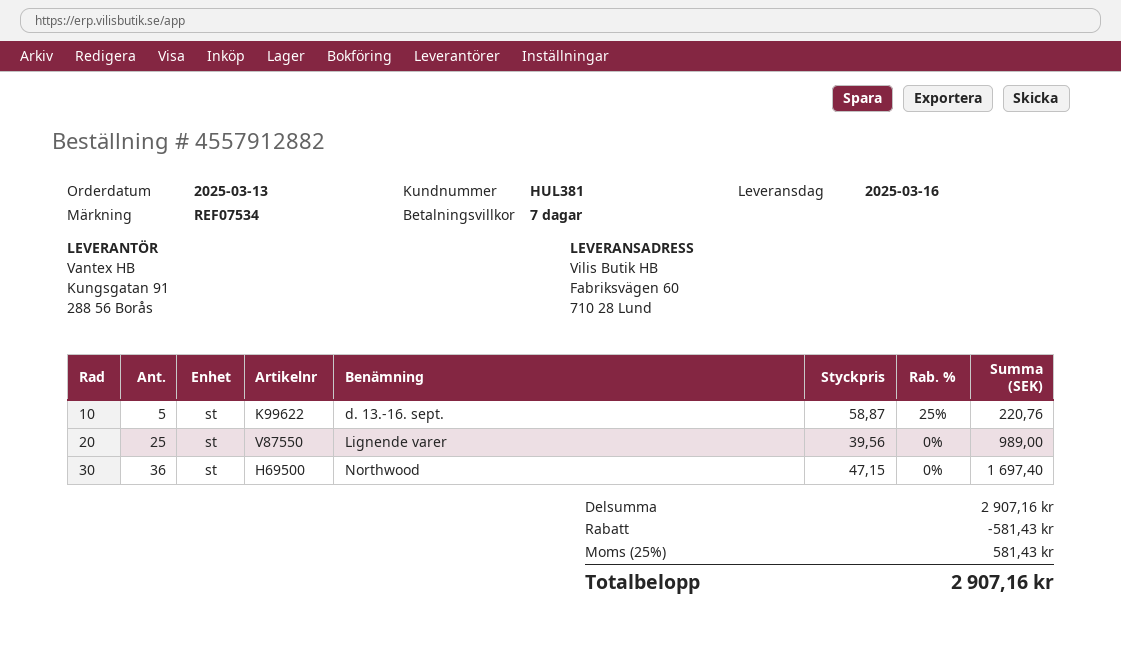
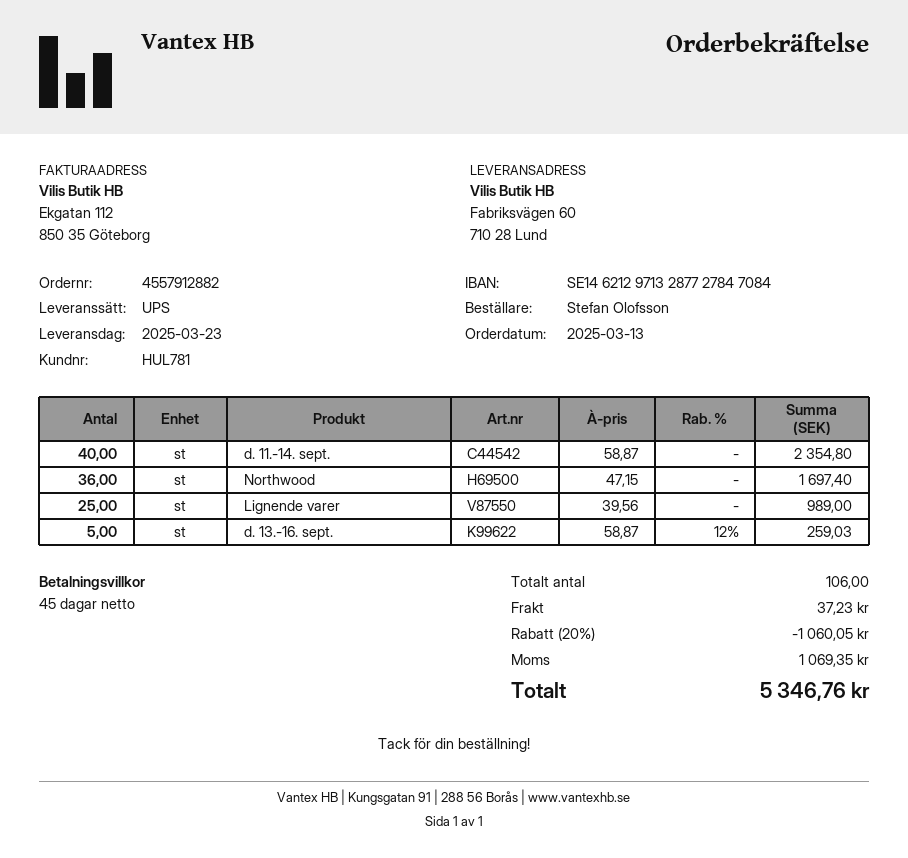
delivery date: 2025-03-16 -> 2025-03-23
payment terms: 7 days -> 45 days
customer number: HUL381 -> HUL781
d. 13.-16. sept.: 5 x 58.87 - 25% = 220.76 -> 5 x 58.87 - 12% = 259.03
d. 11.-14. sept.: none -> 40 x 58.87 = 2354.80
discount: 581.43 -> 1060.05
shipping: none -> 37.23
tax: 581.43 -> 1069.35
total: 2907.16 -> 5346.76

